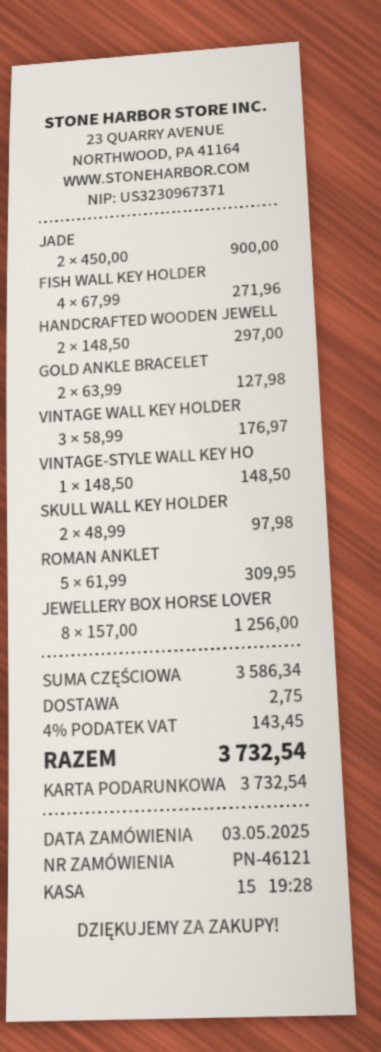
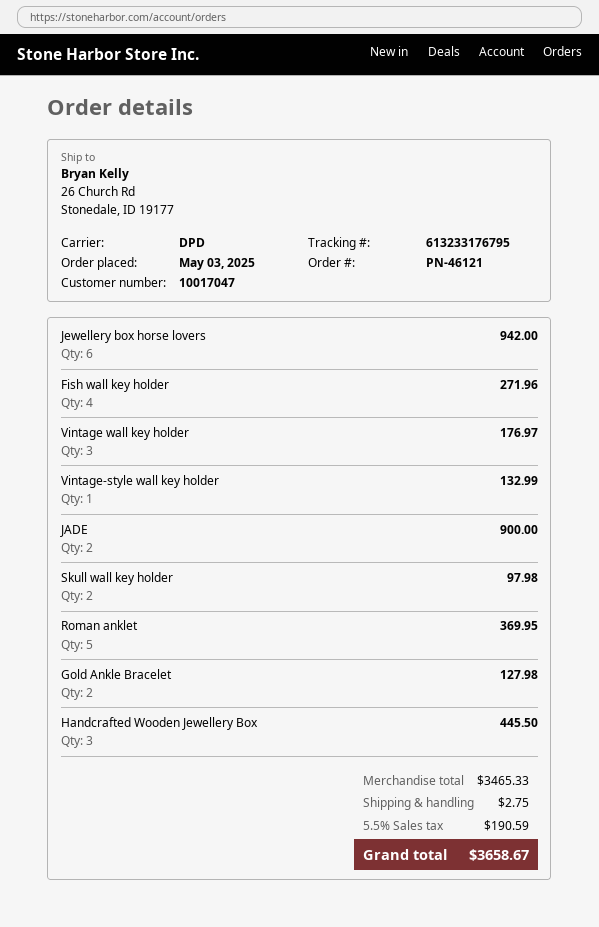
HANDCRAFTED WOODEN JEWELL: 2 for 297.00 -> 3 for 445.50
VINTAGE-STYLE WALL KEY HO: 1 for 148.50 -> 1 for 132.99
ROMAN ANKLET: 5 for 309.95 -> 5 for 369.95
JEWELLERY BOX HORSE LOVER: 8 for 1256.00 -> 6 for 942.00
subtotal: 3586.34 -> 3465.33
tax: 4% = 143.45 -> 5.5% = 190.59
total: 3732.54 -> 3658.67

